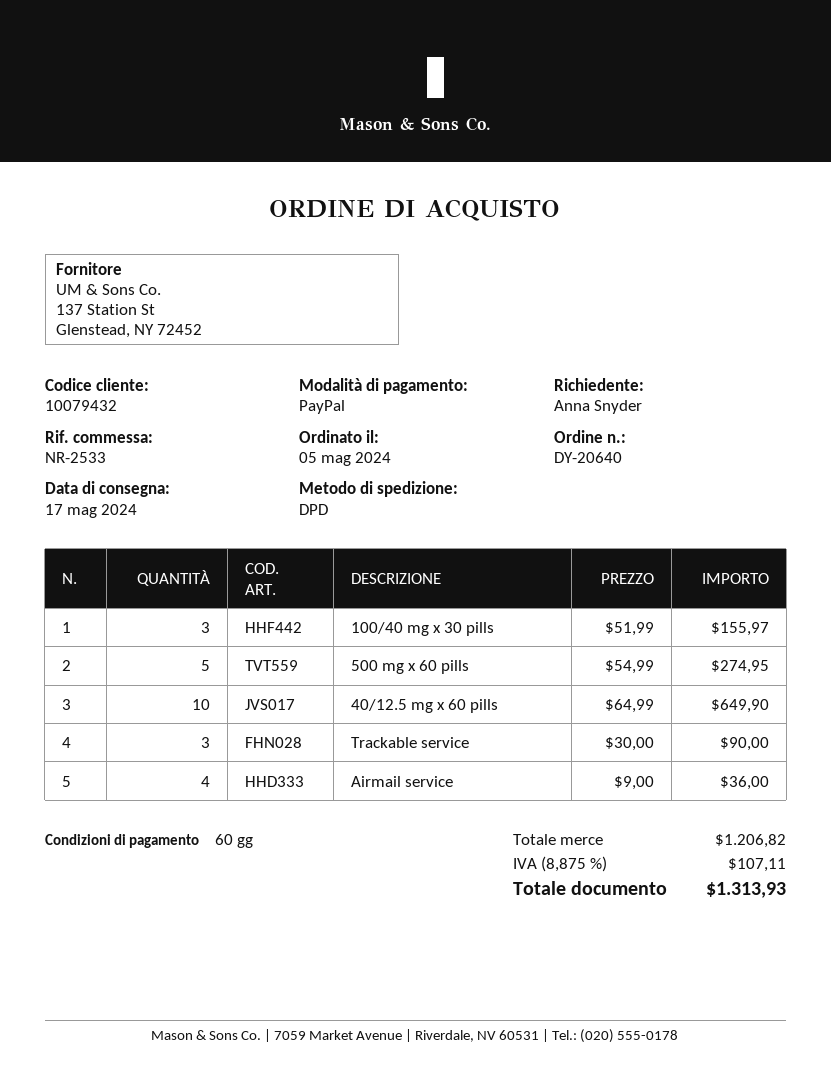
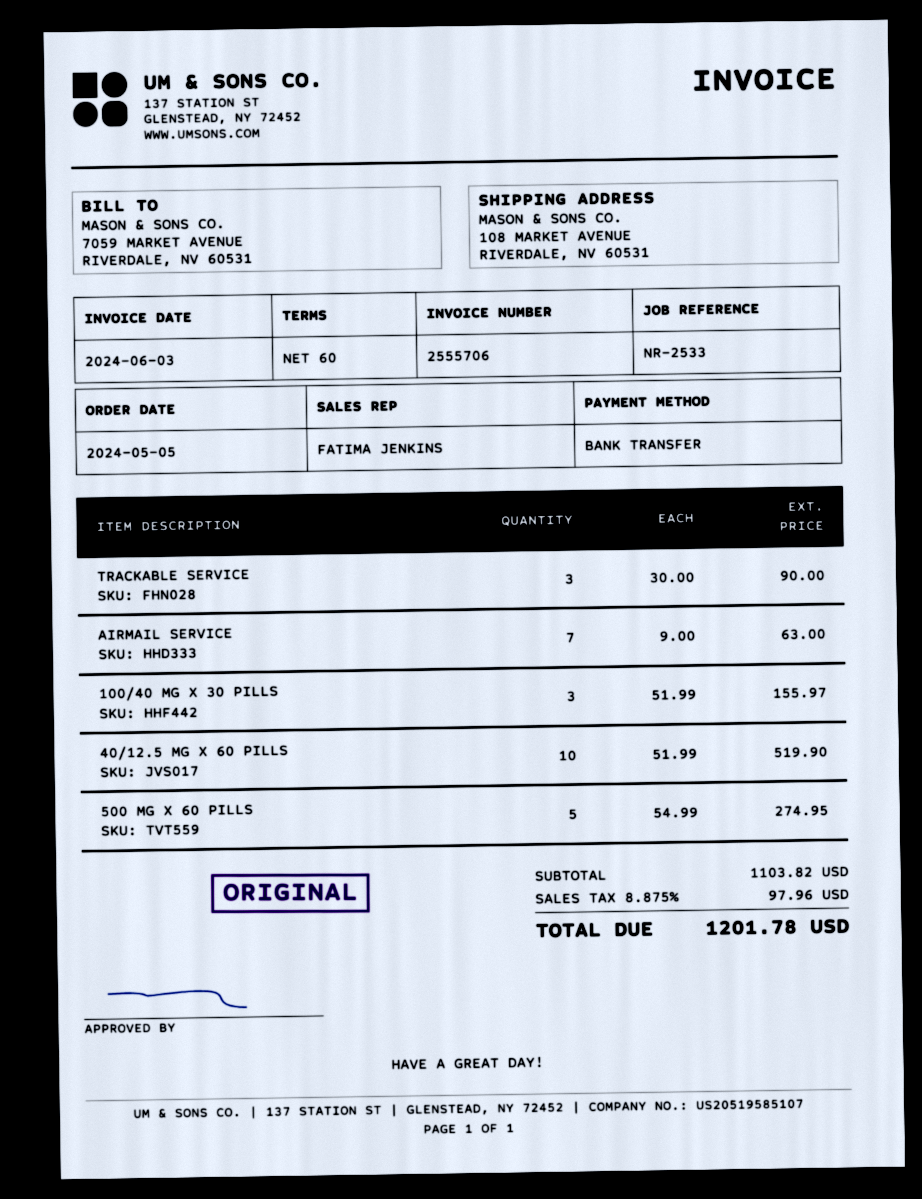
payment method: PayPal -> bank transfer
40/12.5 mg x 60 pills: 10 x 64.99 = 649.90 -> 10 x 51.99 = 519.90
Airmail service: 4 x 9.00 = 36.00 -> 7 x 9.00 = 63.00
subtotal: 1206.82 -> 1103.82
tax: 8.875% = 107.11 -> 8.875% = 97.96
total: 1313.93 -> 1201.78

